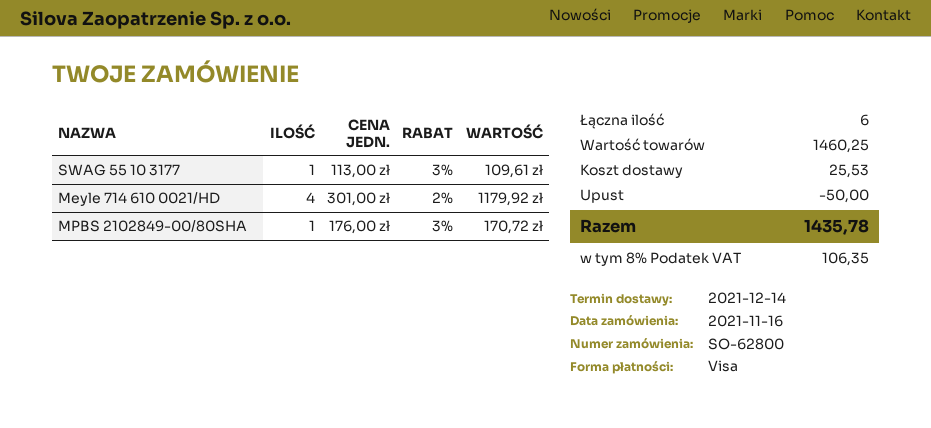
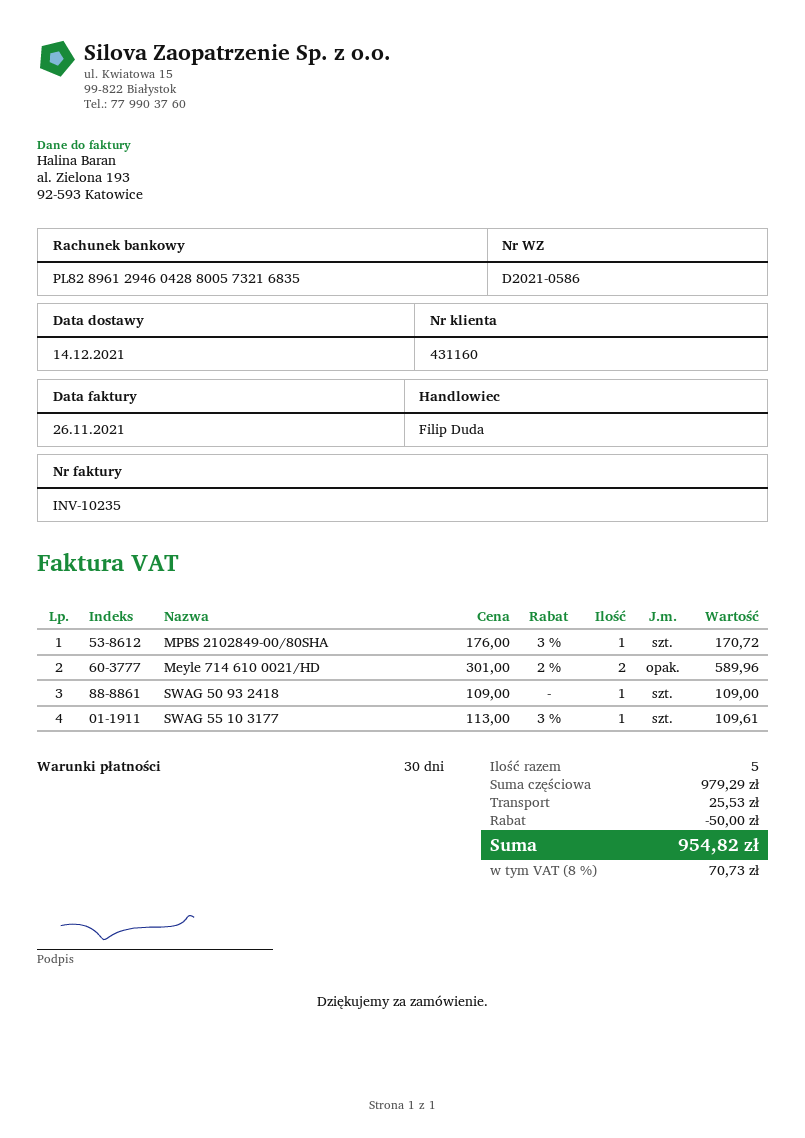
Meyle 714 610 0021/HD: 4 x 301.00 - 2% = 1179.92 -> 2 x 301.00 - 2% = 589.96
SWAG 50 93 2418: none -> 1 x 109.00 = 109.00
total quantity: 6 -> 5
subtotal: 1460.25 -> 979.29
tax: 8% = 106.35 -> 8% = 70.73
total: 1435.78 -> 954.82

